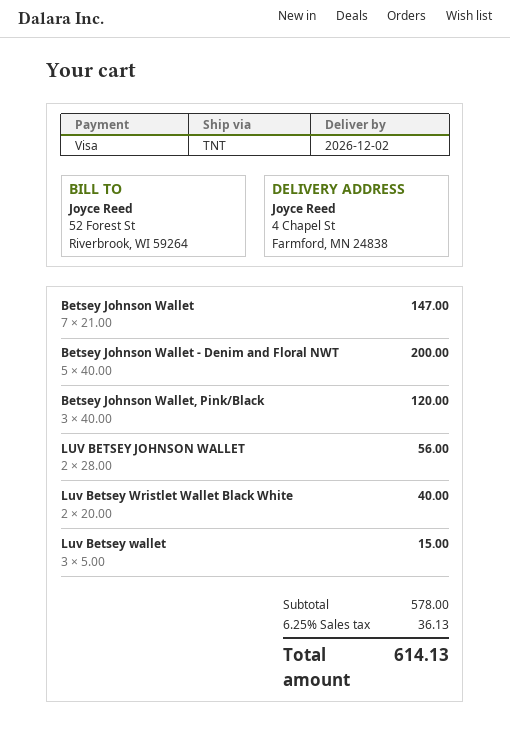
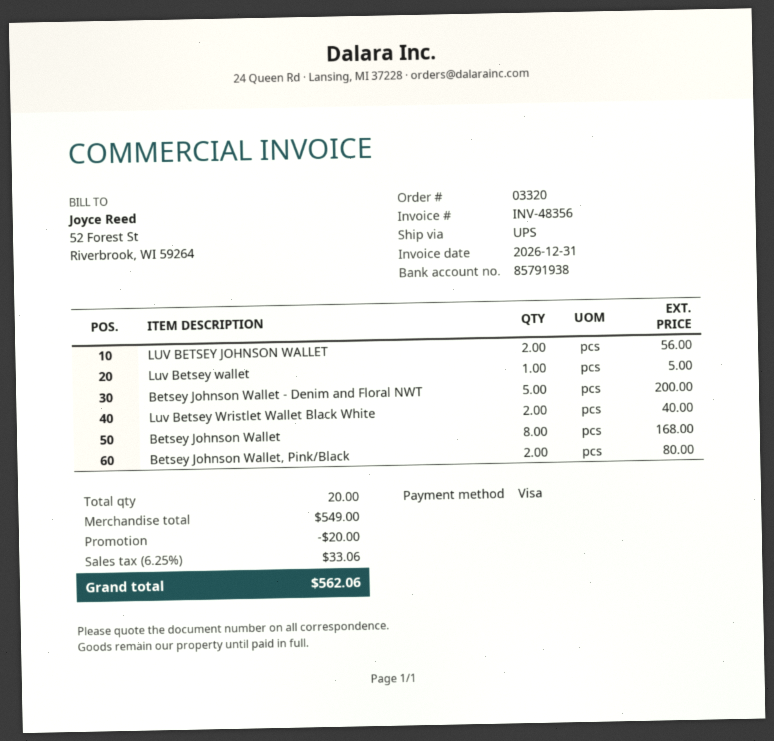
shipping method: TNT -> UPS
Betsey Johnson Wallet: 7 for 147.00 -> 8 for 168.00
Betsey Johnson Wallet, Pink/Black: 3 for 120.00 -> 2 for 80.00
Luv Betsey wallet: 3 for 15.00 -> 1 for 5.00
subtotal: 578.00 -> 549.00
discount: none -> 20.00
tax: 6.25% = 36.13 -> 6.25% = 33.06
total: 614.13 -> 562.06

